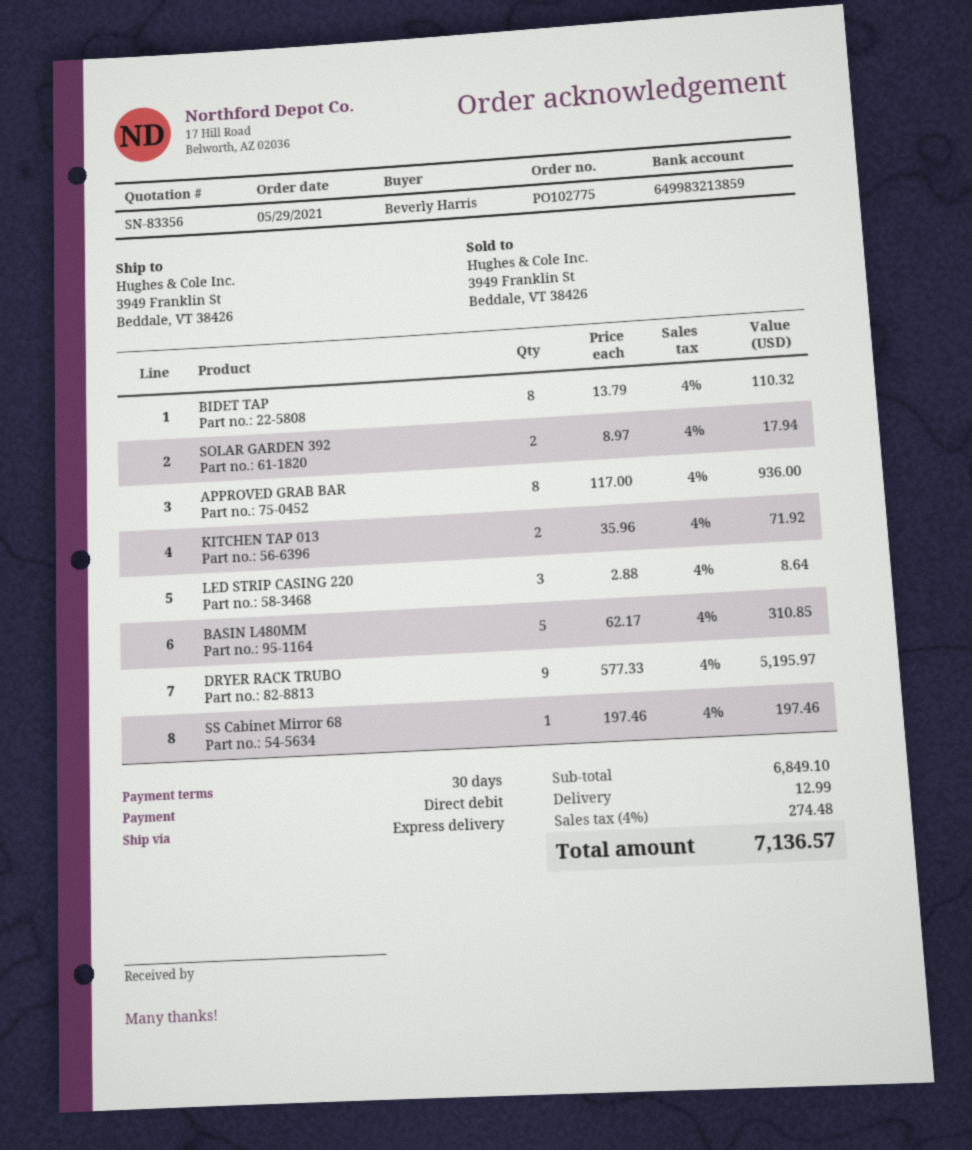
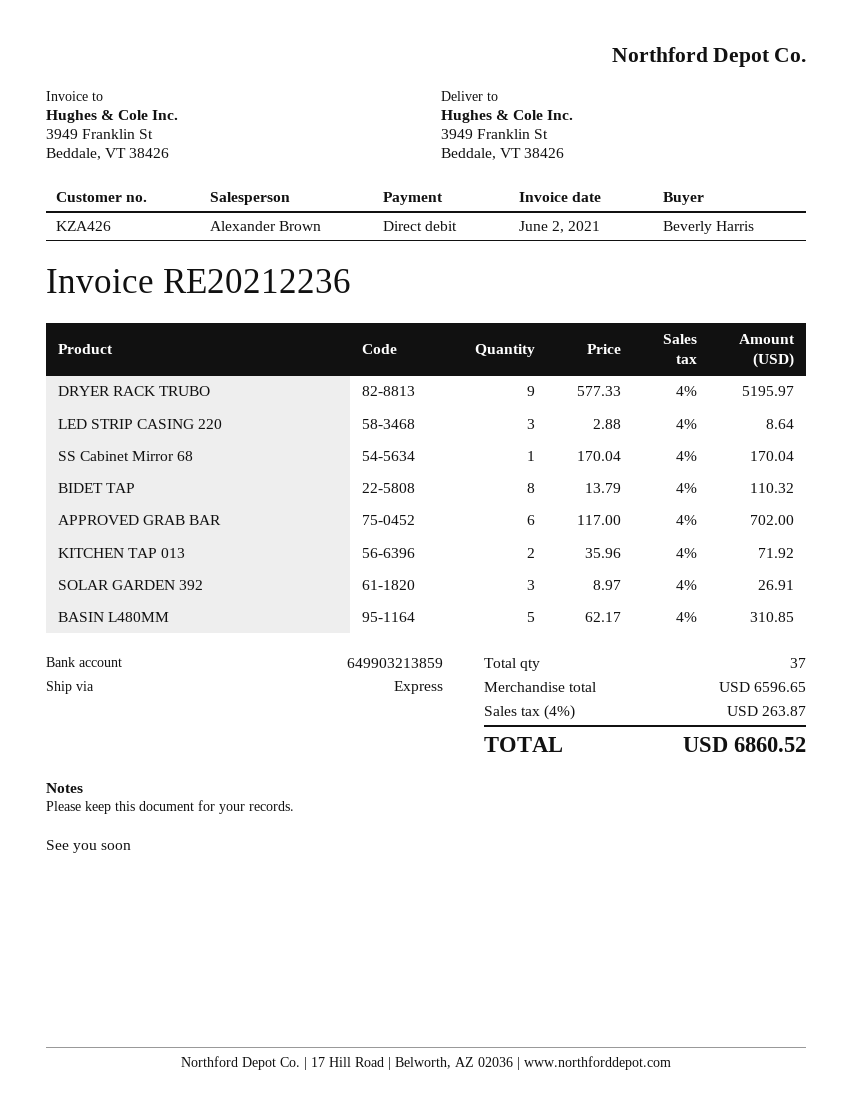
bank account: 649983213859 -> 649903213859
SOLAR GARDEN 392: 2 x 8.97 = 17.94 -> 3 x 8.97 = 26.91
APPROVED GRAB BAR: 8 x 117.00 = 936.00 -> 6 x 117.00 = 702.00
SS Cabinet Mirror 68: 1 x 197.46 = 197.46 -> 1 x 170.04 = 170.04
subtotal: 6849.10 -> 6596.65
shipping: 12.99 -> none
tax: 4% = 274.48 -> 4% = 263.87
total: 7136.57 -> 6860.52

